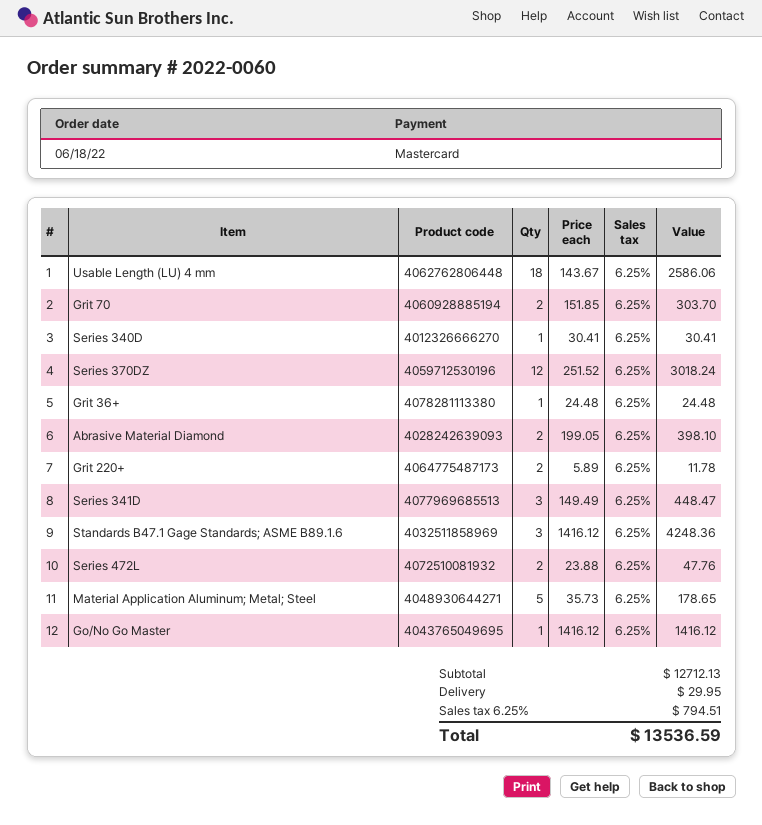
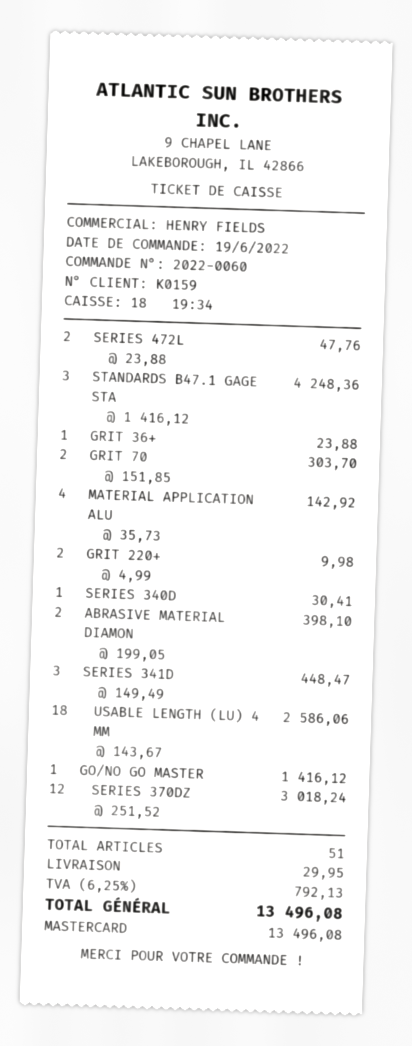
order date: 2022-06-18 -> 2022-06-19
Grit 36+: 1 x 24.48 = 24.48 -> 1 x 23.88 = 23.88
Grit 220+: 2 x 5.89 = 11.78 -> 2 x 4.99 = 9.98
Material Application Aluminum; Metal; Steel: 5 x 35.73 = 178.65 -> 4 x 35.73 = 142.92
tax: 6.25% = 794.51 -> 6.25% = 792.13
total: 13536.59 -> 13496.08

